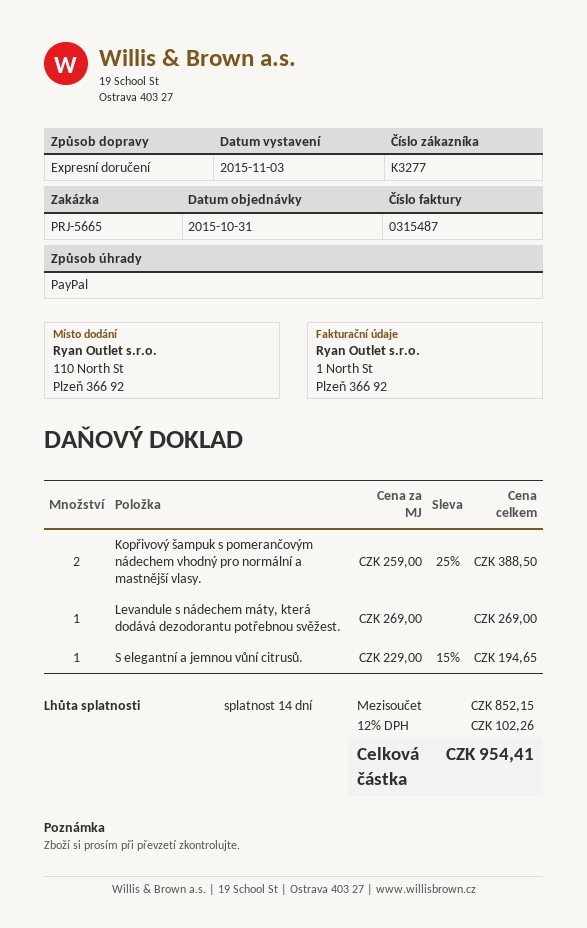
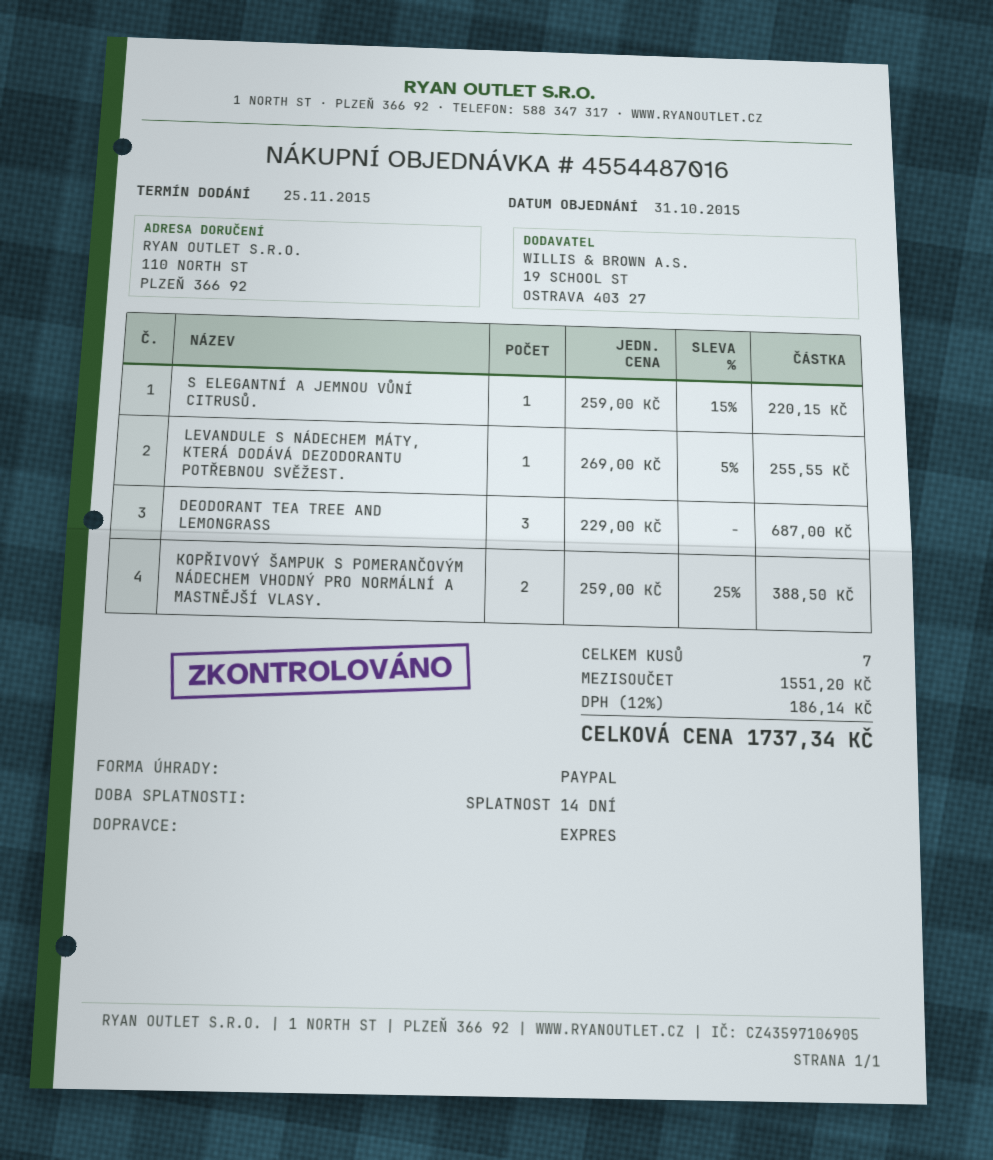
Levandule s nádechem máty, která dodává dezodorantu potřebnou svěžest.: 1 x 269.00 = 269.00 -> 1 x 269.00 - 5% = 255.55
S elegantní a jemnou vůní citrusů.: 1 x 229.00 - 15% = 194.65 -> 1 x 259.00 - 15% = 220.15
DEODORANT TEA TREE AND LEMONGRASS: none -> 3 x 229.00 = 687.00
subtotal: 852.15 -> 1551.20
tax: 12% = 102.26 -> 12% = 186.14
total: 954.41 -> 1737.34

